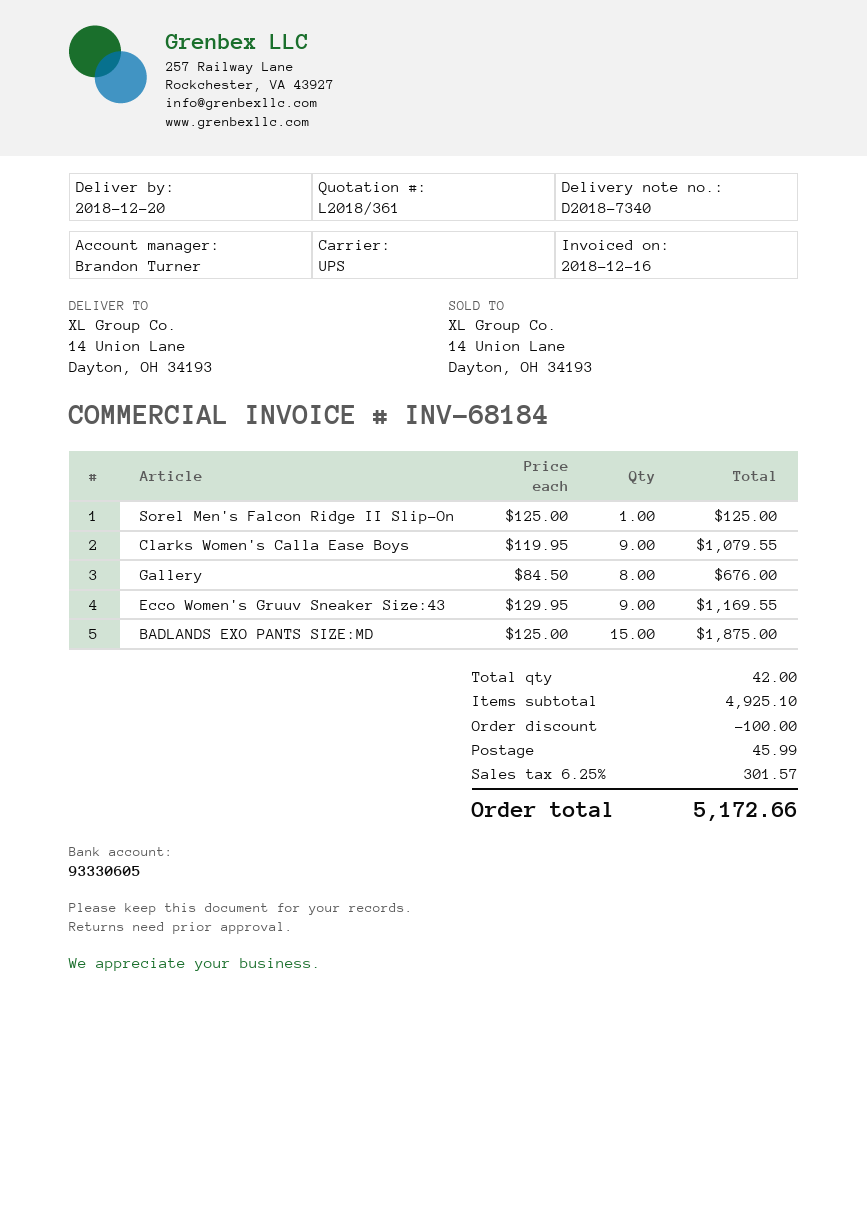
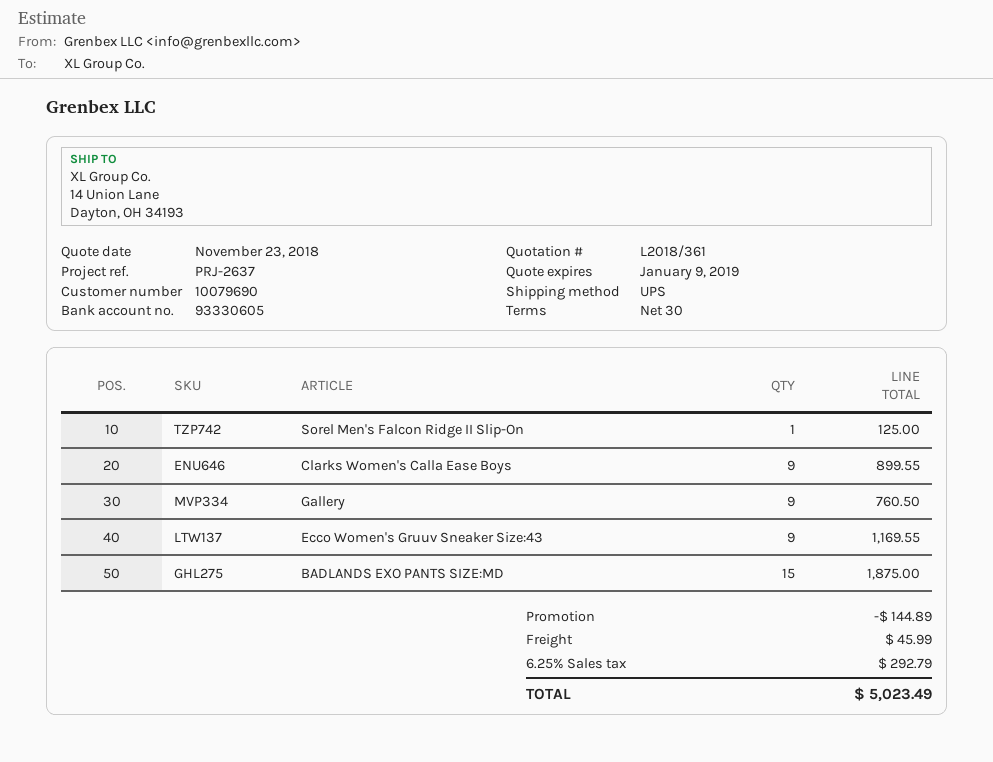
Clarks Women's Calla Ease Boys: 9 for 1079.55 -> 9 for 899.55
Gallery: 8 for 676.00 -> 9 for 760.50
discount: 100.00 -> 144.89
tax: 6.25% = 301.57 -> 6.25% = 292.79
total: 5172.66 -> 5023.49

